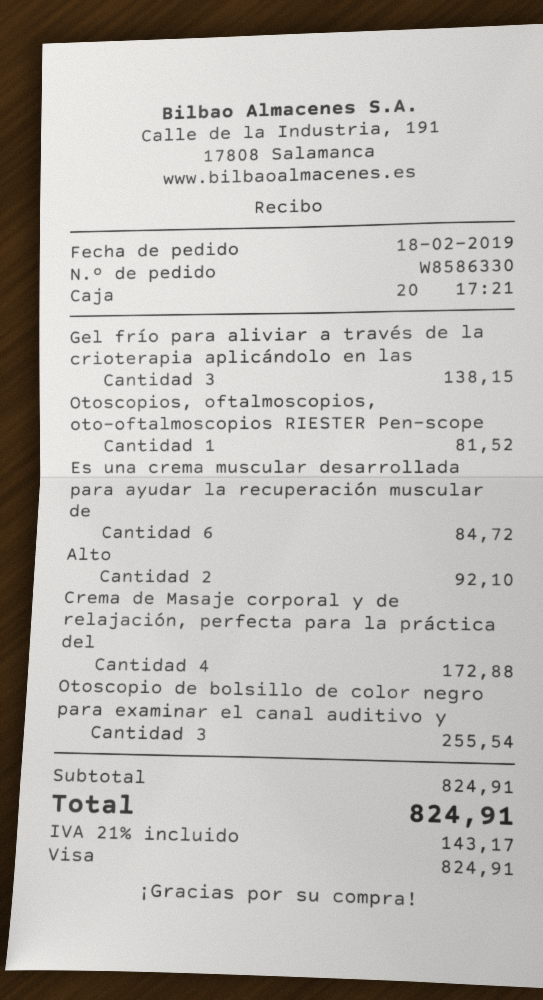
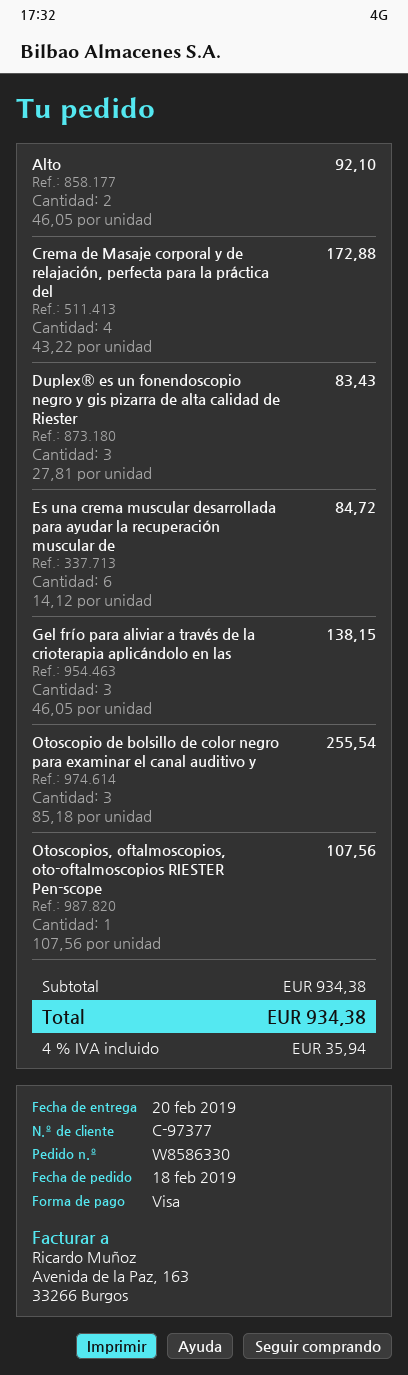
Otoscopios, oftalmoscopios, oto-oftalmoscopios RIESTER Pen-scope: 1 for 81.52 -> 1 for 107.56
Duplex® es un fonendoscopio negro y gis pizarra de alta calidad de Riester: none -> 3 for 83.43
subtotal: 824.91 -> 934.38
tax: 21% = 143.17 -> 4% = 35.94
total: 824.91 -> 934.38

